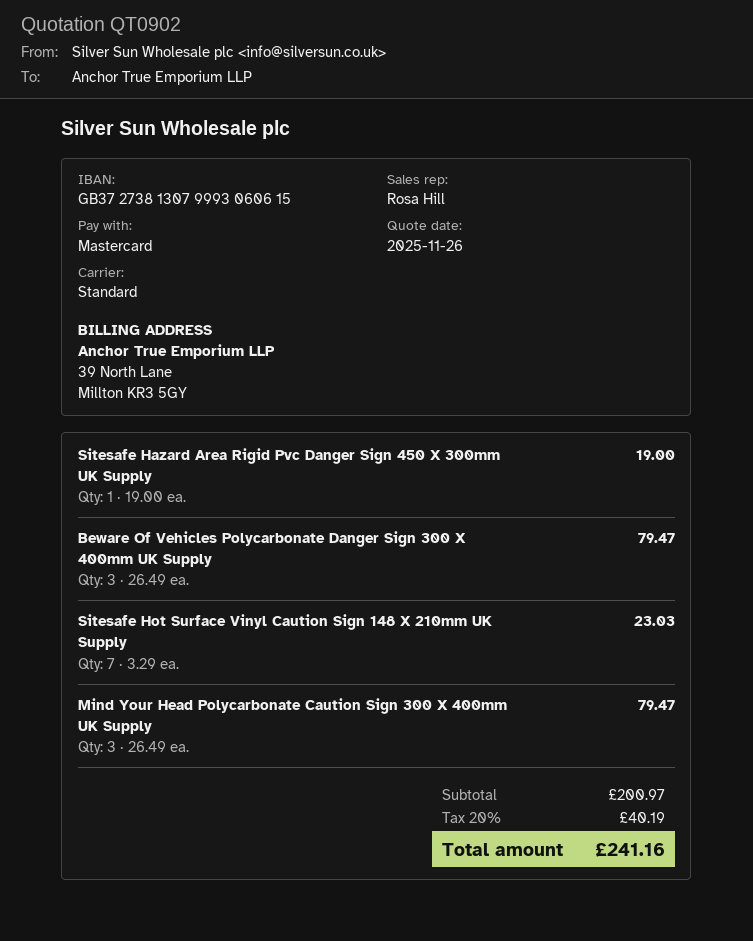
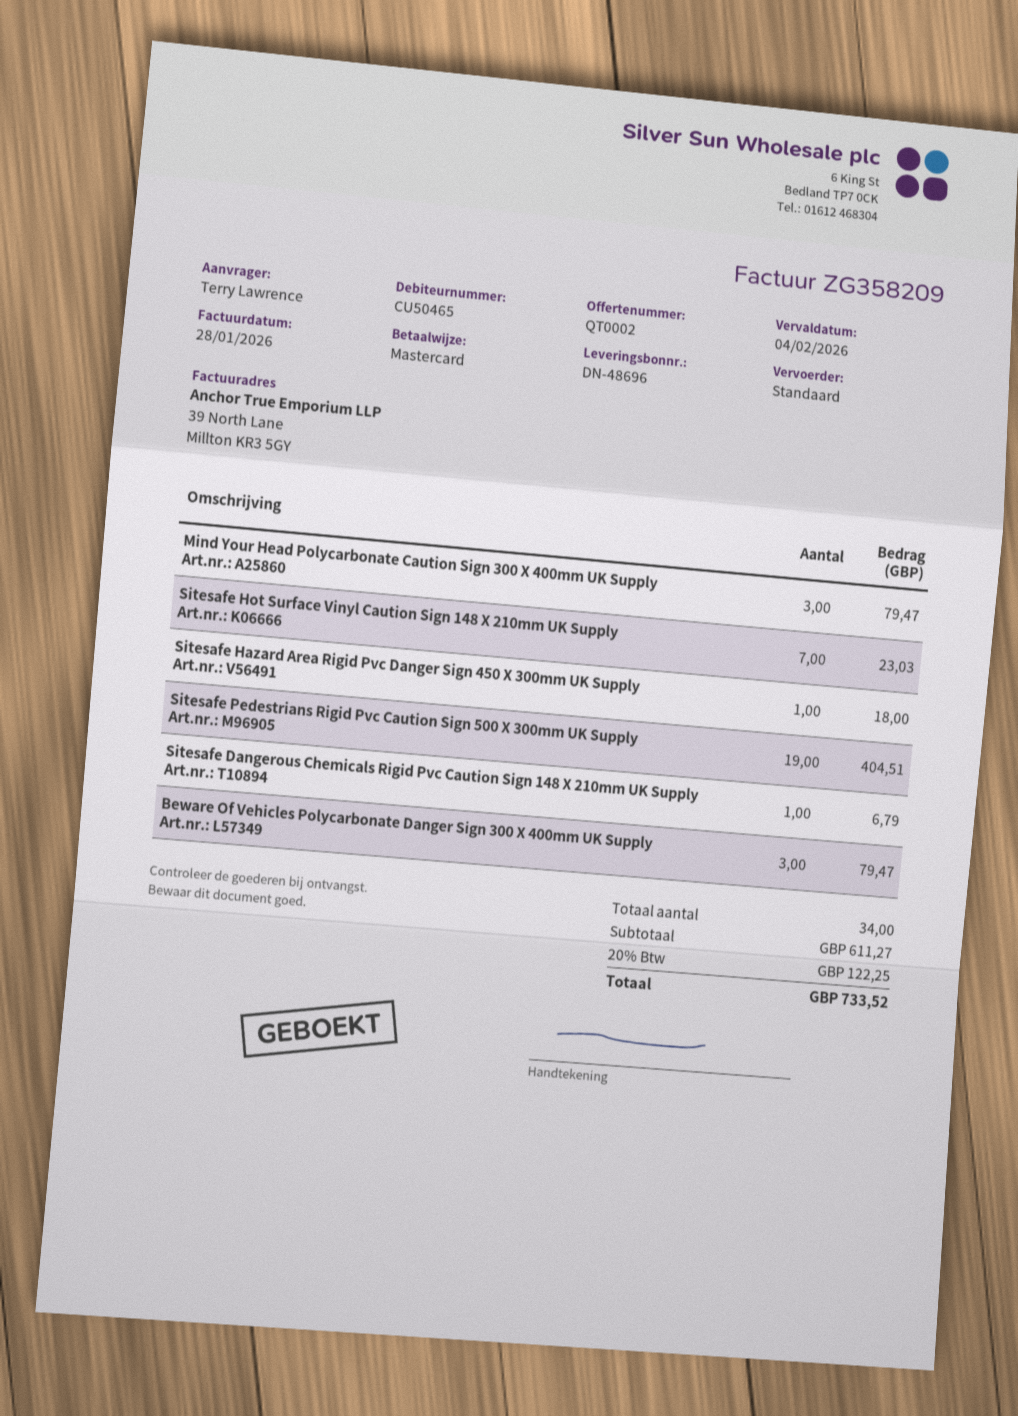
quote number: QT0902 -> QT0002
Sitesafe Hazard Area Rigid Pvc Danger Sign 450 X 300mm UK Supply: 1 for 19.00 -> 1 for 18.00
Sitesafe Pedestrians Rigid Pvc Caution Sign 500 X 300mm UK Supply: none -> 19 for 404.51
Sitesafe Dangerous Chemicals Rigid Pvc Caution Sign 148 X 210mm UK Supply: none -> 1 for 6.79
subtotal: 200.97 -> 611.27
tax: 20% = 40.19 -> 20% = 122.25
total: 241.16 -> 733.52

